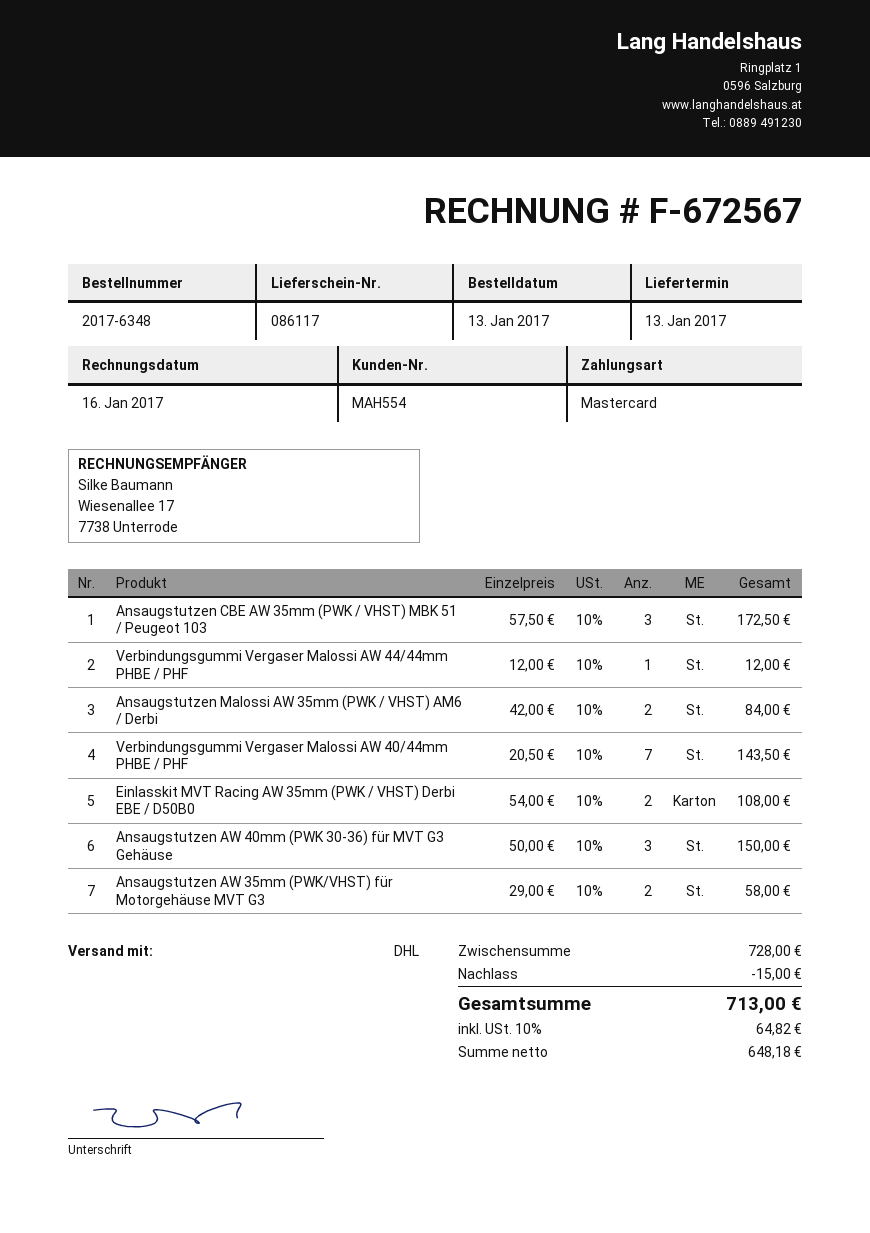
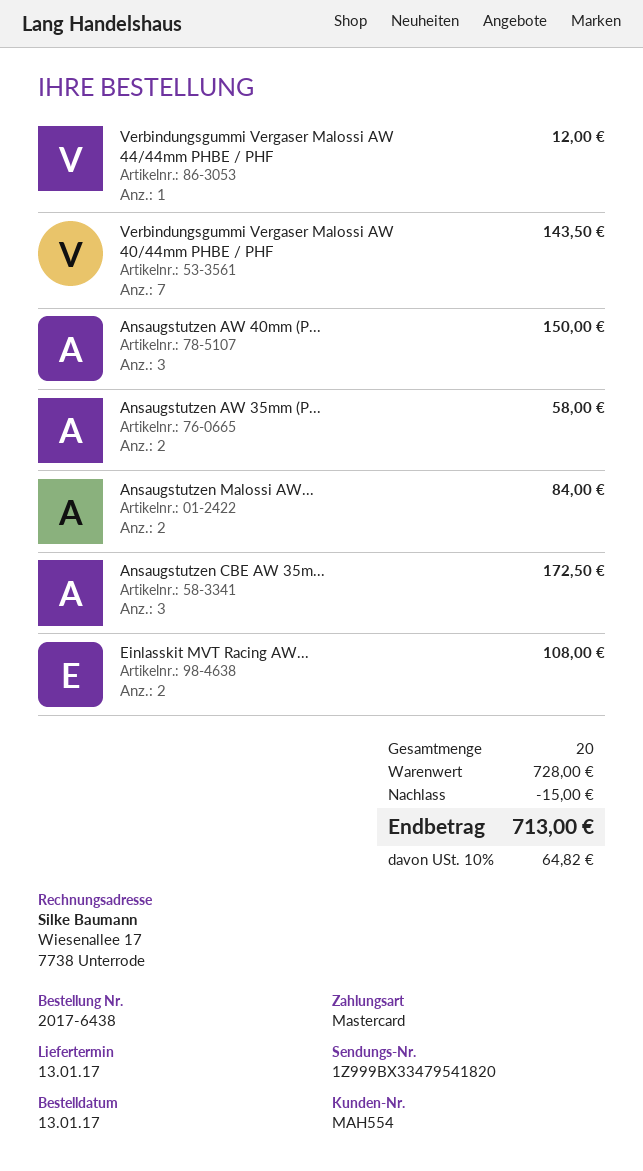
order number: 2017-6348 -> 2017-6438

